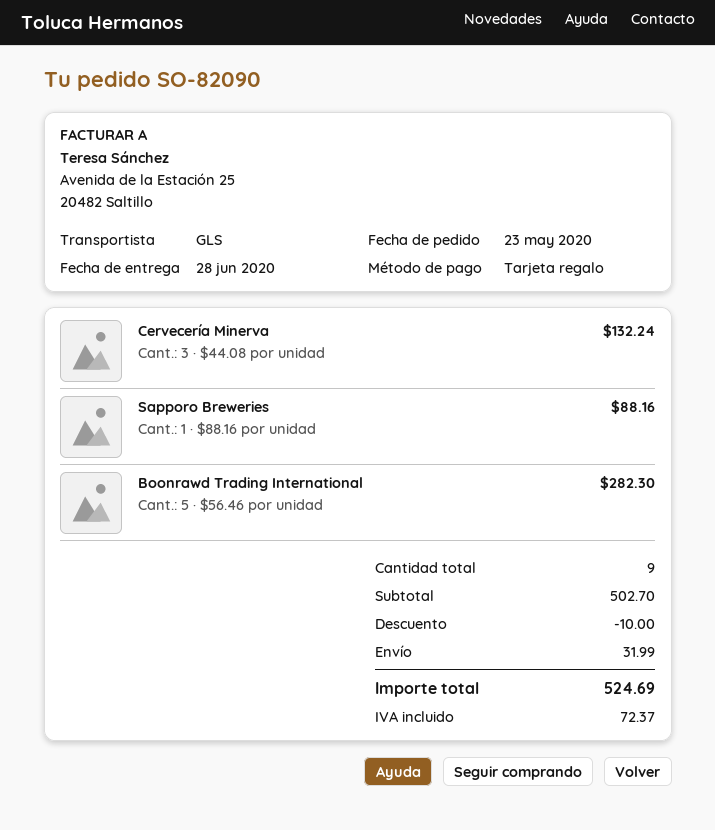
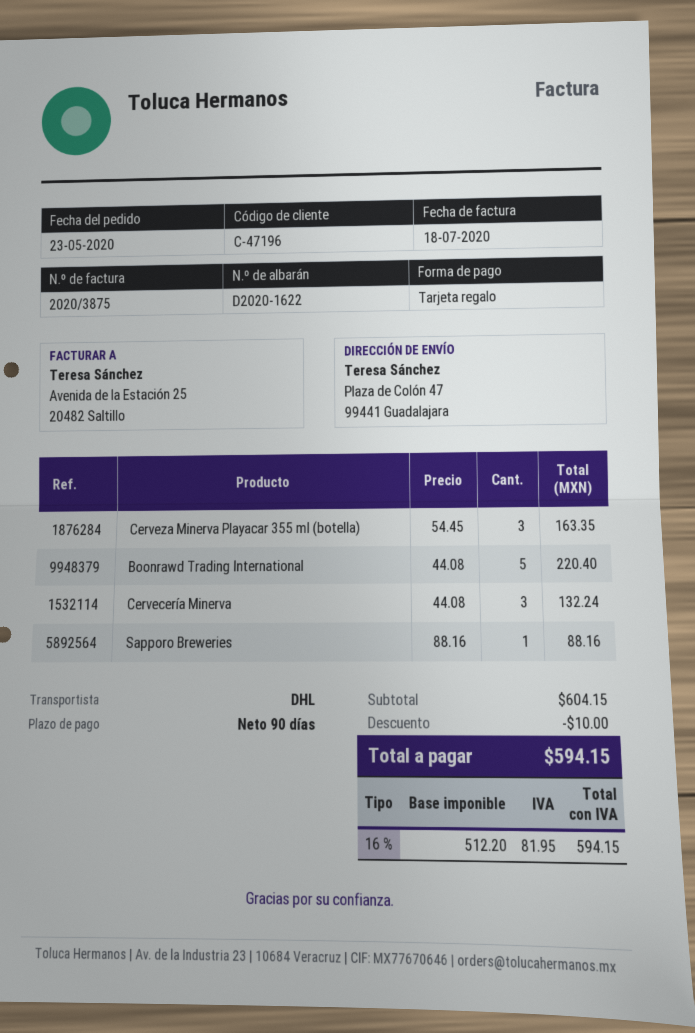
shipping method: GLS -> DHL
Boonrawd Trading International: 5 x 56.46 = 282.30 -> 5 x 44.08 = 220.40
Cerveza Minerva Playacar 355 ml (botella): none -> 3 x 54.45 = 163.35
subtotal: 502.70 -> 604.15
shipping: 31.99 -> none
tax: 72.37 -> 81.95
total: 524.69 -> 594.15

